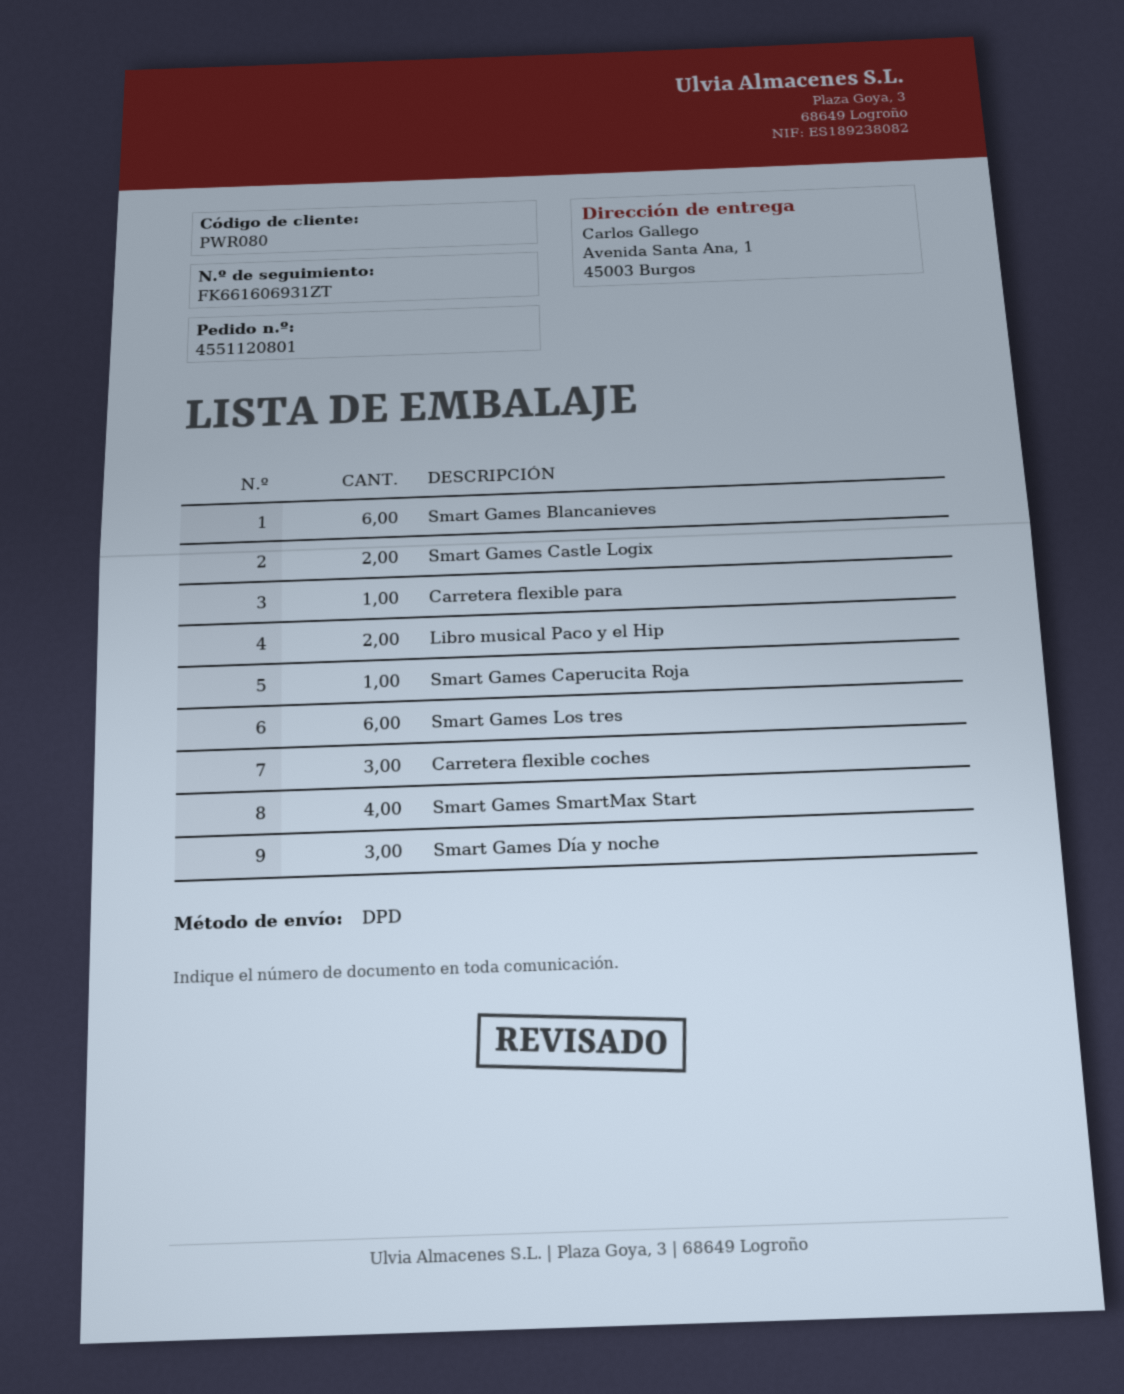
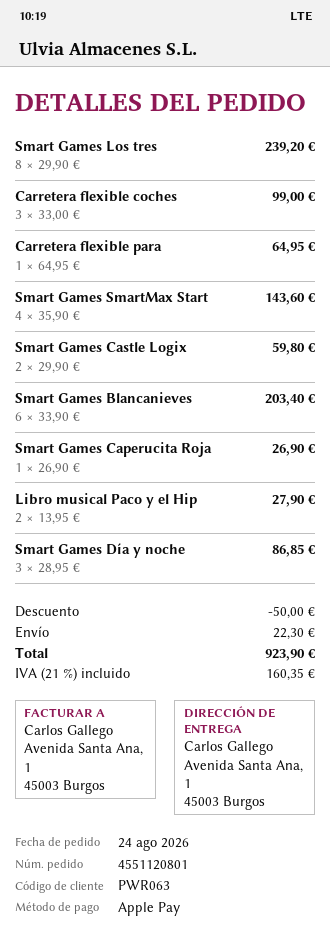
customer number: PWR080 -> PWR063
Smart Games Los tres: 6 -> 8

